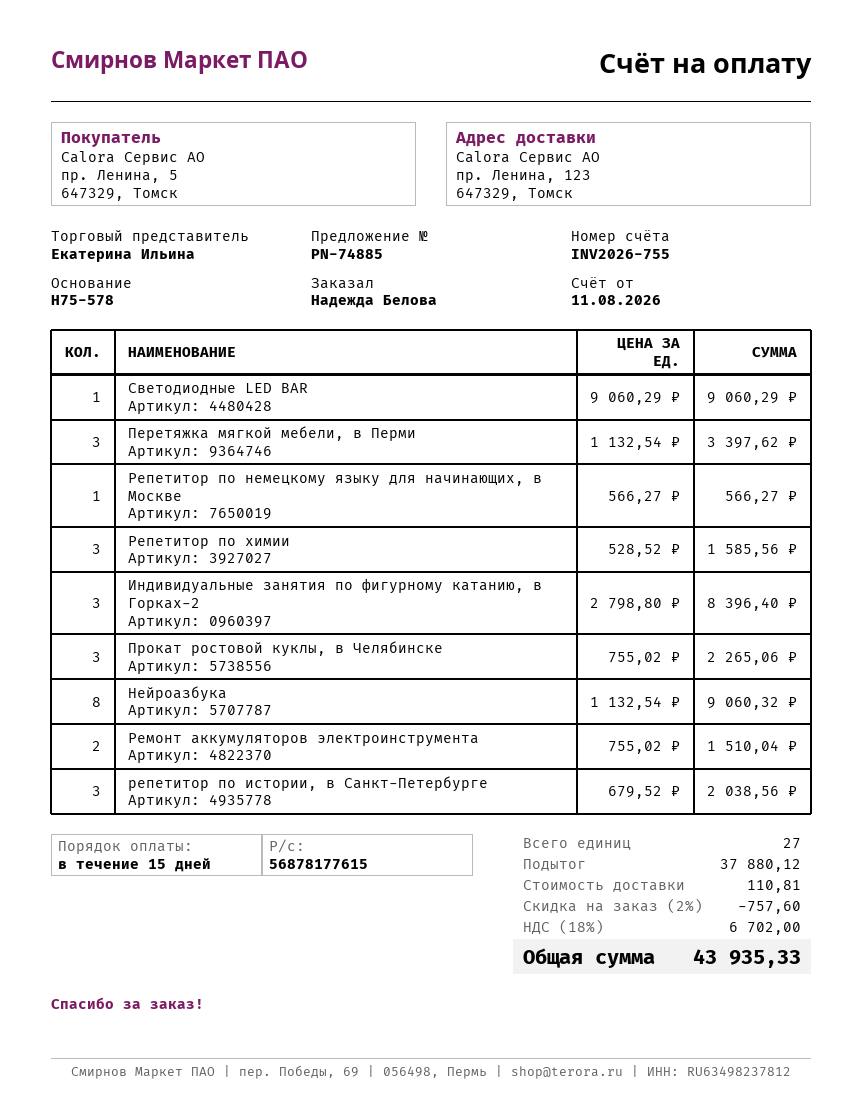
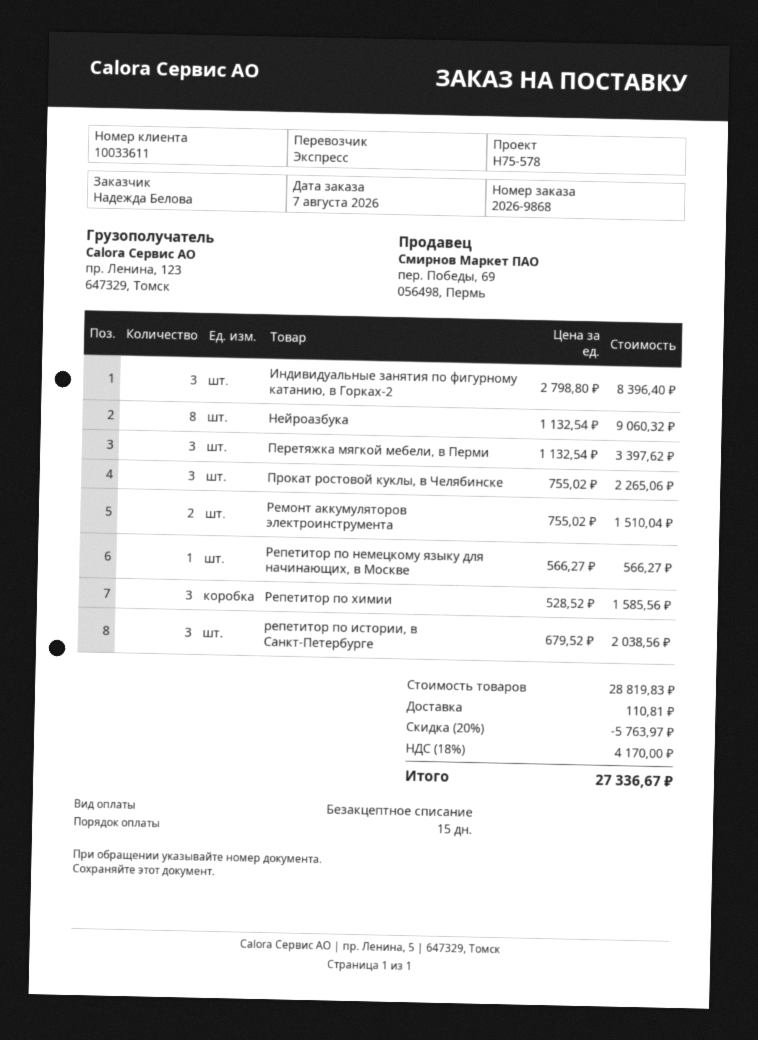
Светодиодные LED BAR: 1 x 9060.29 = 9060.29 -> none
subtotal: 37880.12 -> 28819.83
discount: 2% = 757.60 -> 20% = 5763.97
tax: 18% = 6702.00 -> 18% = 4170.00
total: 43935.33 -> 27336.67

